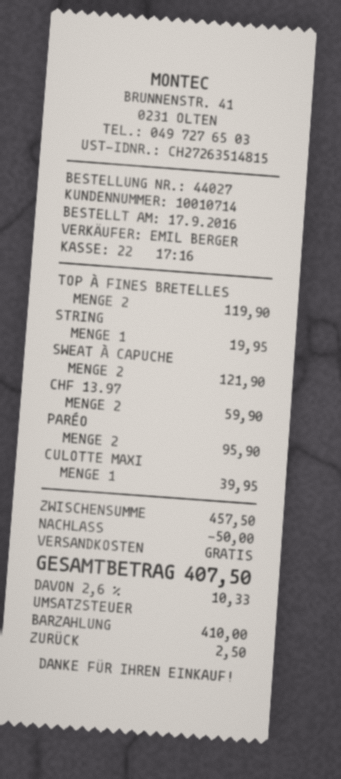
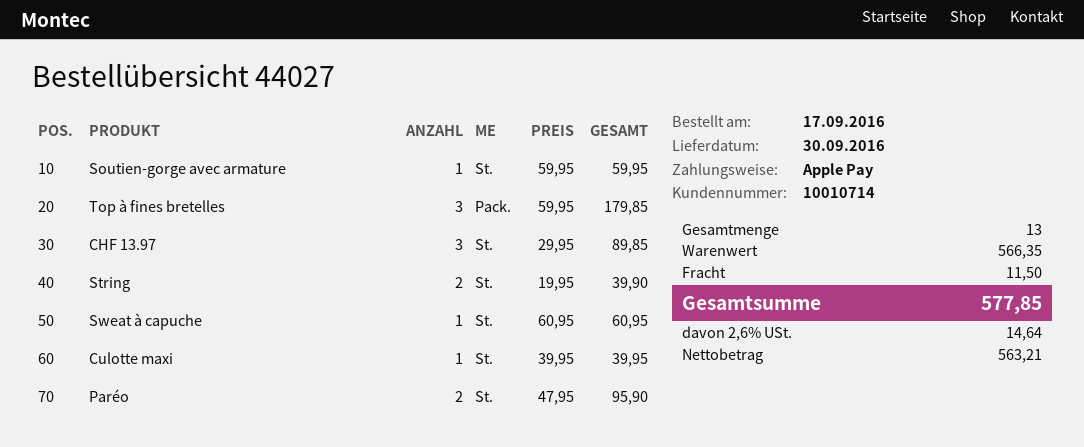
payment method: cash -> Apple Pay
TOP À FINES BRETELLES: 2 for 119.90 -> 3 for 179.85
STRING: 1 for 19.95 -> 2 for 39.90
SWEAT À CAPUCHE: 2 for 121.90 -> 1 for 60.95
CHF 13.97: 2 for 59.90 -> 3 for 89.85
Soutien-gorge avec armature: none -> 1 for 59.95
subtotal: 457.50 -> 566.35
discount: 50.00 -> none
shipping: 0.00 -> 11.50
tax: 2.6% = 10.33 -> 2.6% = 14.64
total: 407.50 -> 577.85

